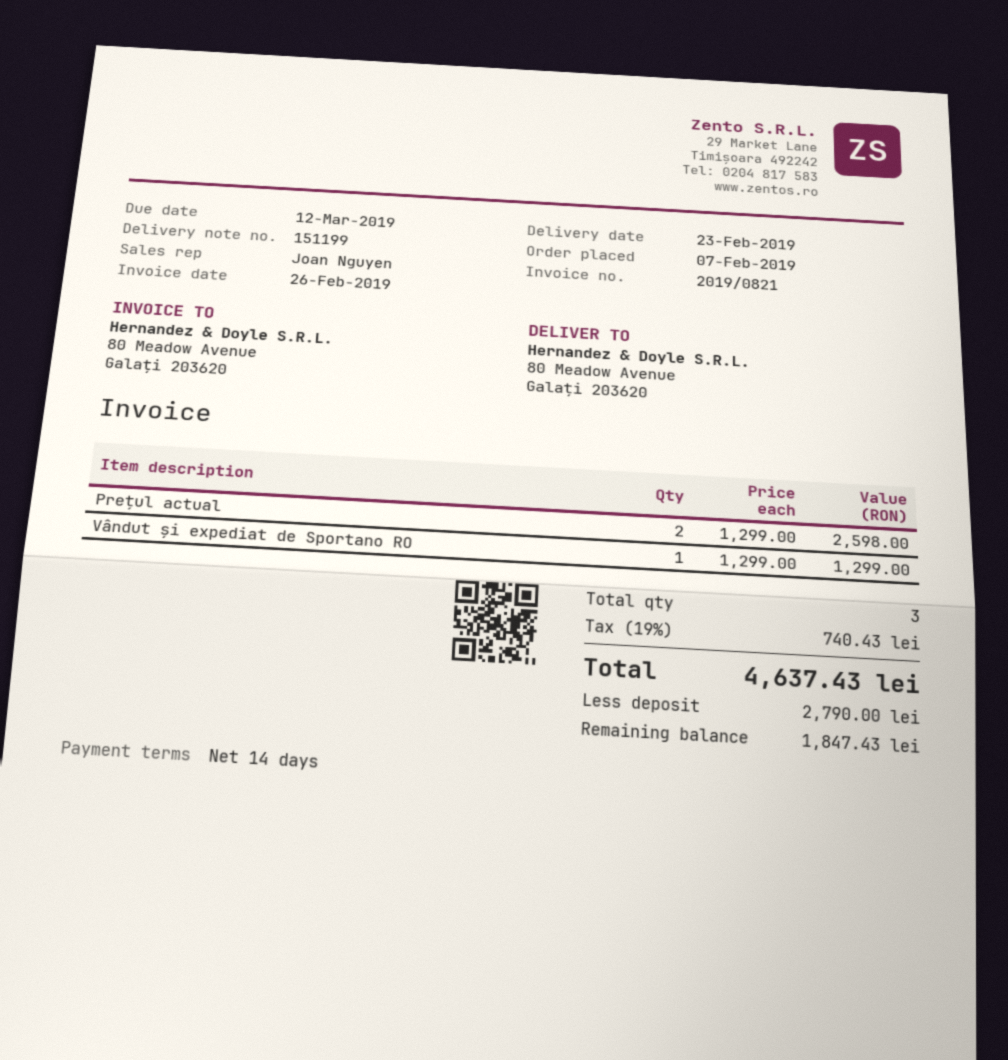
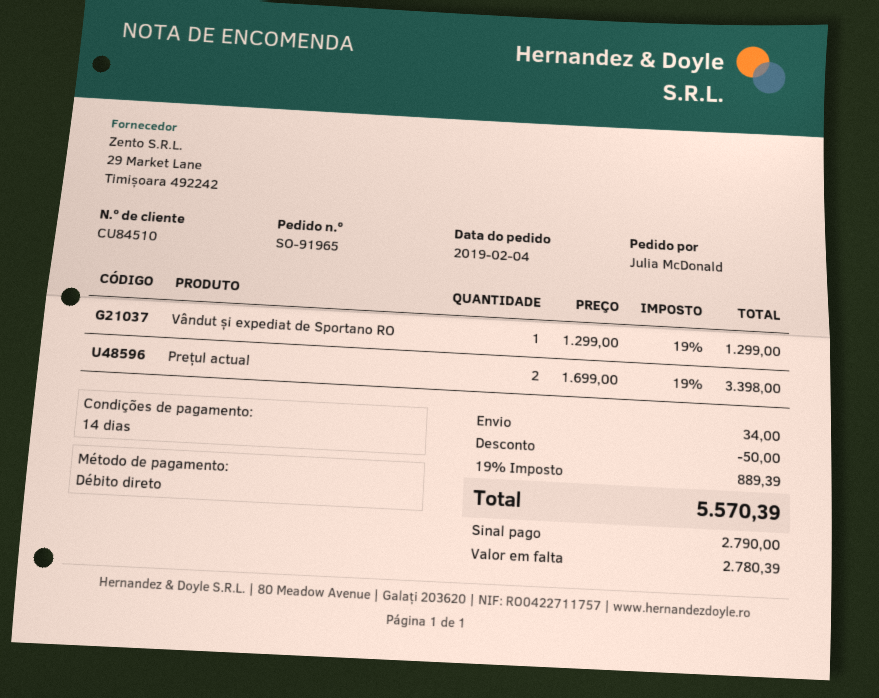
order date: 2019-02-07 -> 2019-02-04
Prețul actual: 2 x 1299.00 = 2598.00 -> 2 x 1699.00 = 3398.00
discount: none -> 50.00
shipping: none -> 34.00
tax: 19% = 740.43 -> 19% = 889.39
total: 4637.43 -> 5570.39
balance: 1847.43 -> 2780.39

